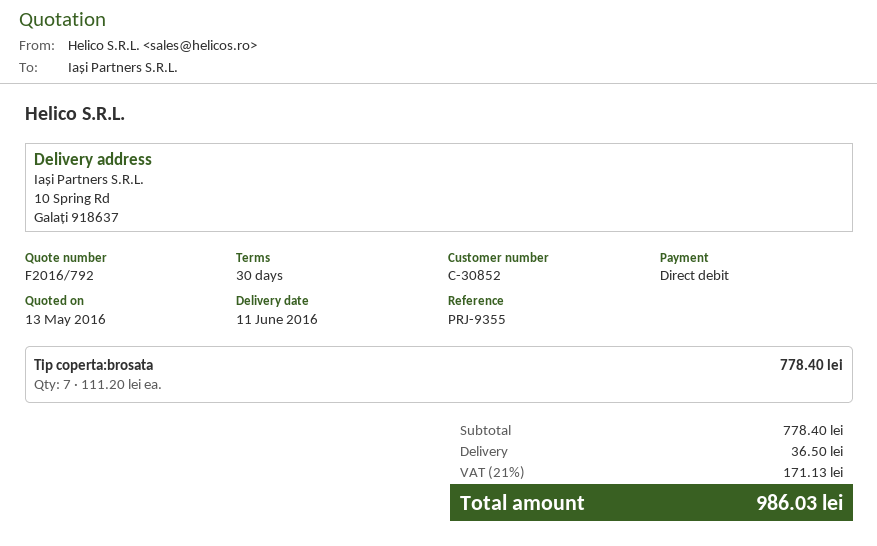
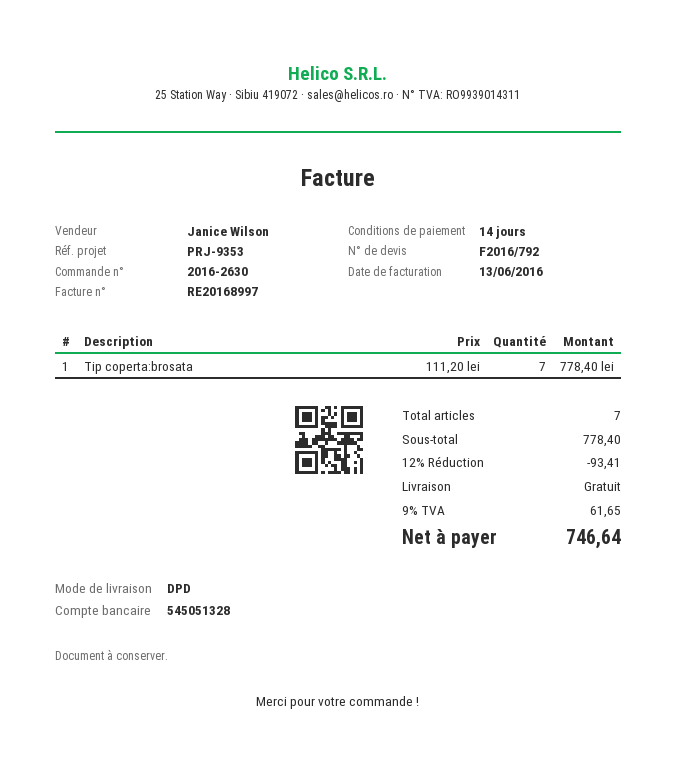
payment terms: 30 days -> 14 days
reference: PRJ-9355 -> PRJ-9353
discount: none -> 12% = 93.41
shipping: 36.50 -> 0.00
tax: 21% = 171.13 -> 9% = 61.65
total: 986.03 -> 746.64

